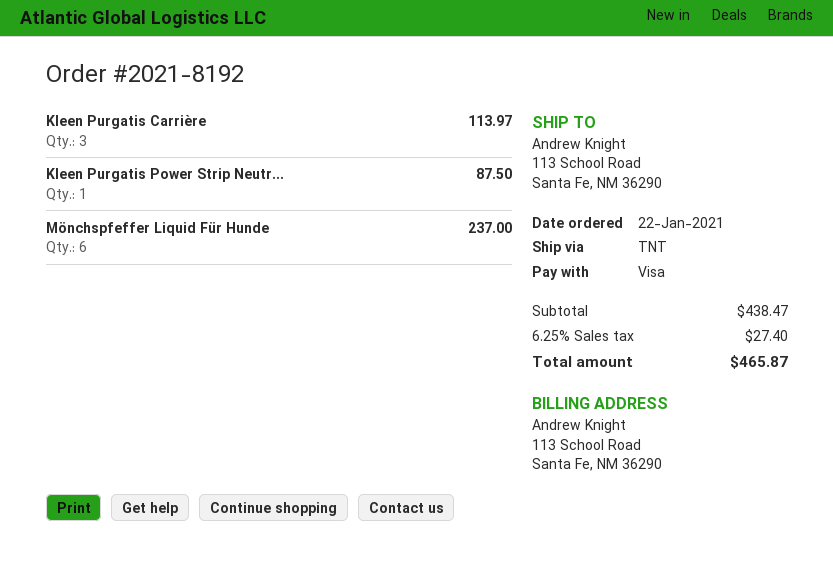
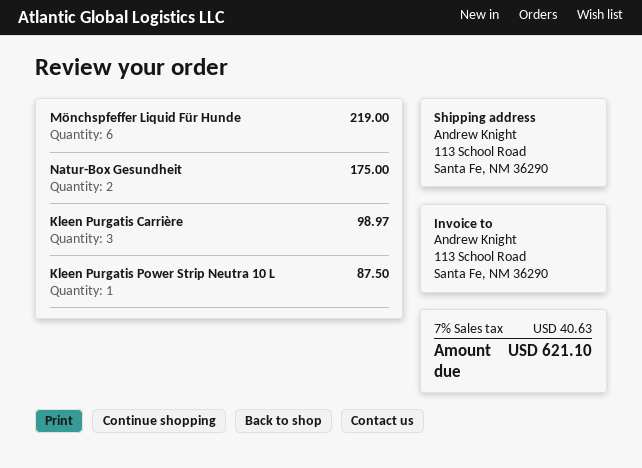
Kleen Purgatis Carrière: 3 for 113.97 -> 3 for 98.97
Mönchspfeffer Liquid Für Hunde: 6 for 237.00 -> 6 for 219.00
Natur-Box Gesundheit: none -> 2 for 175.00
tax: 6.25% = 27.40 -> 7% = 40.63
total: 465.87 -> 621.10

